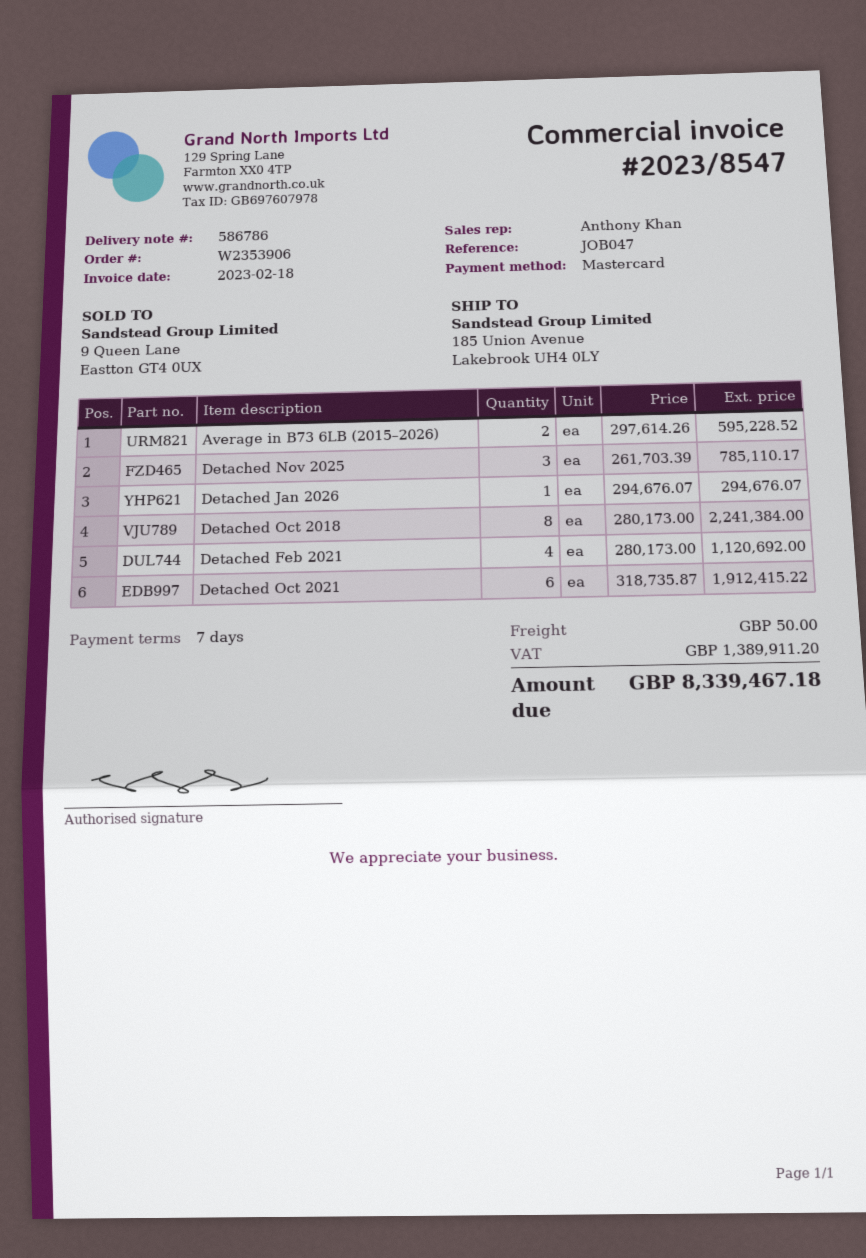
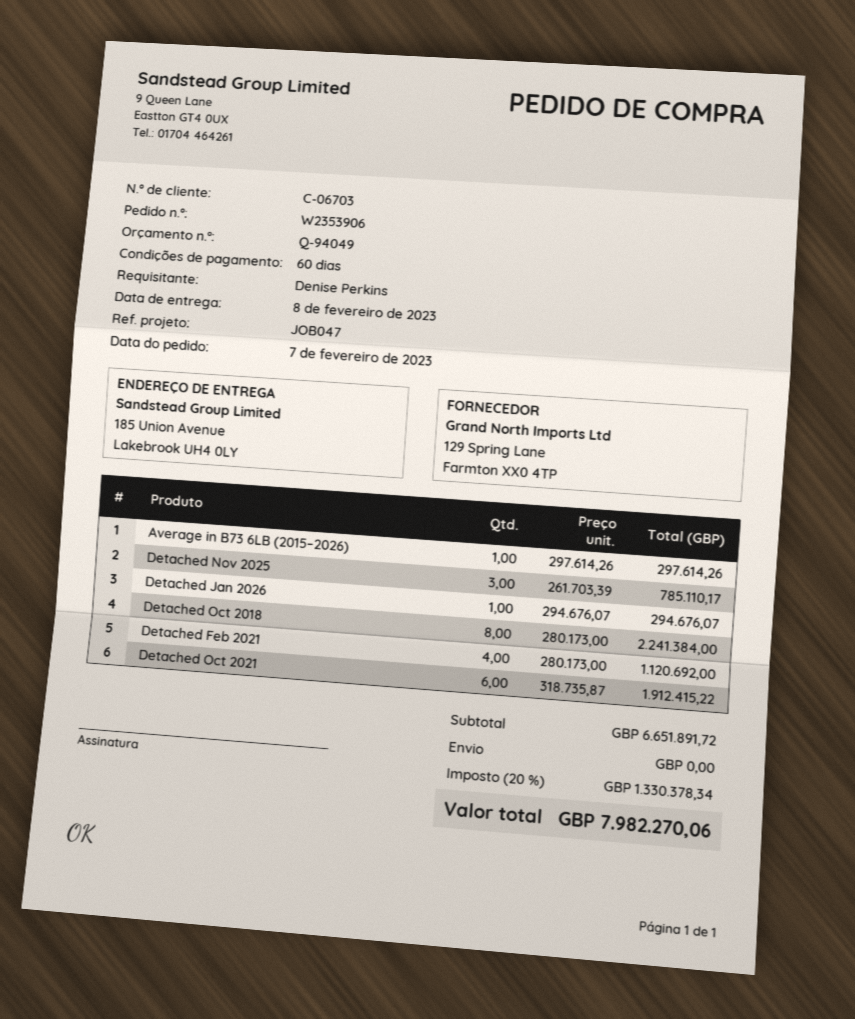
payment terms: 7 days -> 60 days
Average in B73 6LB (2015–2026): 2 x 297614.26 = 595228.52 -> 1 x 297614.26 = 297614.26
shipping: 50.00 -> 0.00
tax: 1389911.20 -> 1330378.34
total: 8339467.18 -> 7982270.06

